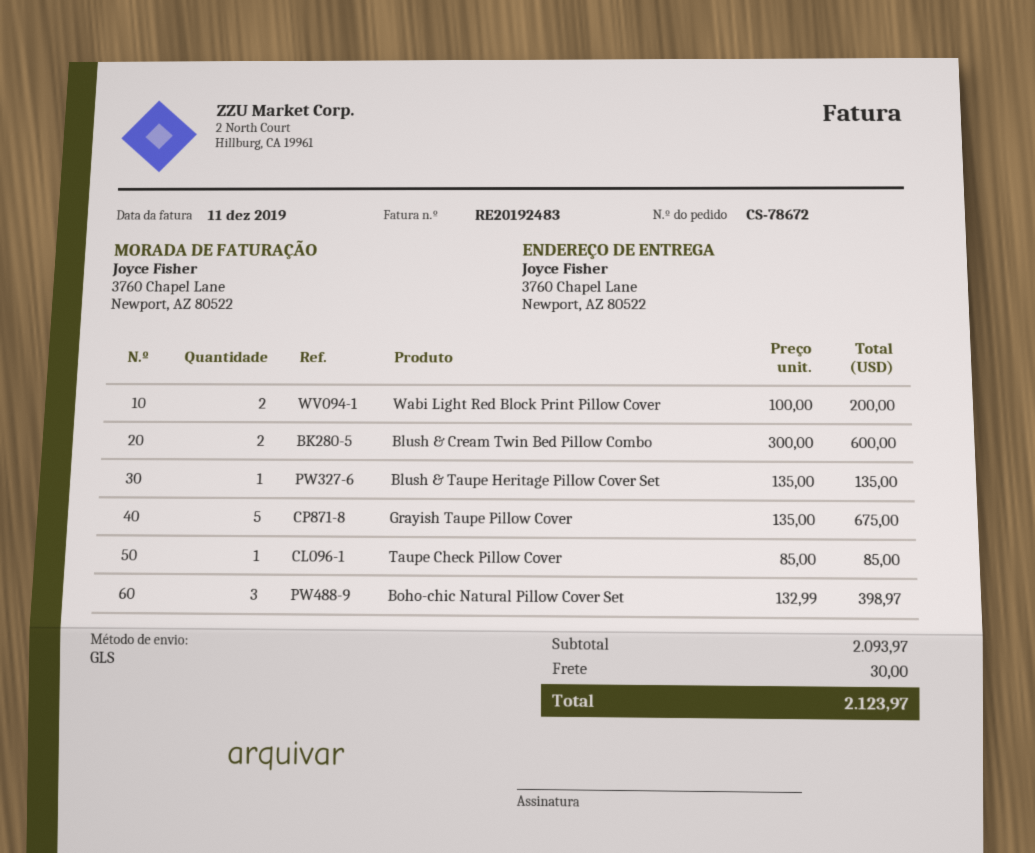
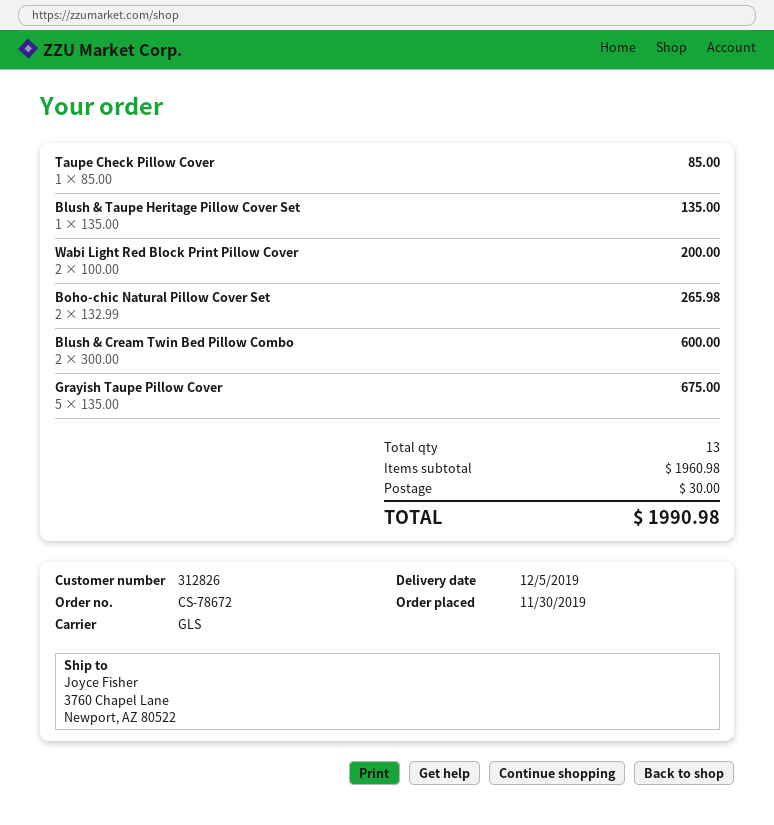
Boho-chic Natural Pillow Cover Set: 3 x 132.99 = 398.97 -> 2 x 132.99 = 265.98
subtotal: 2093.97 -> 1960.98
total: 2123.97 -> 1990.98

